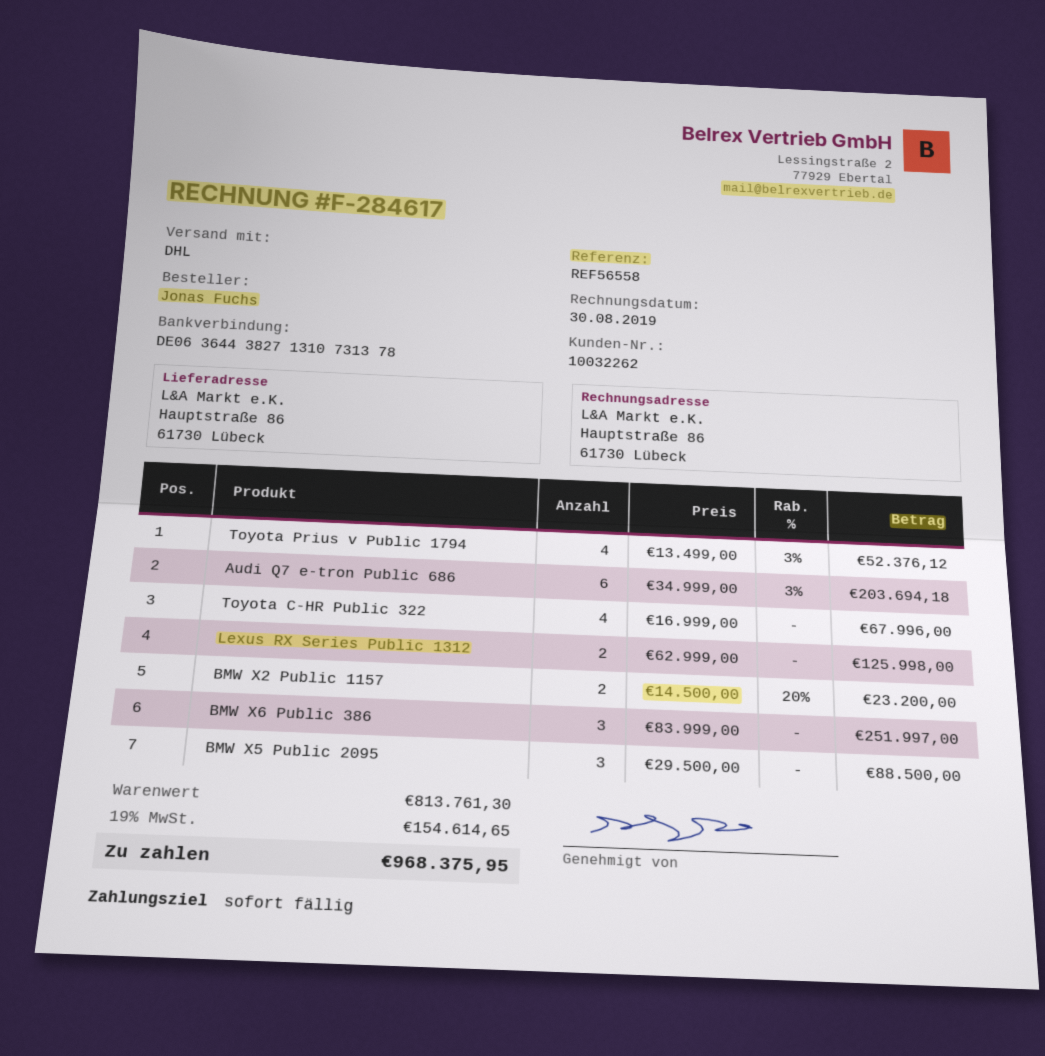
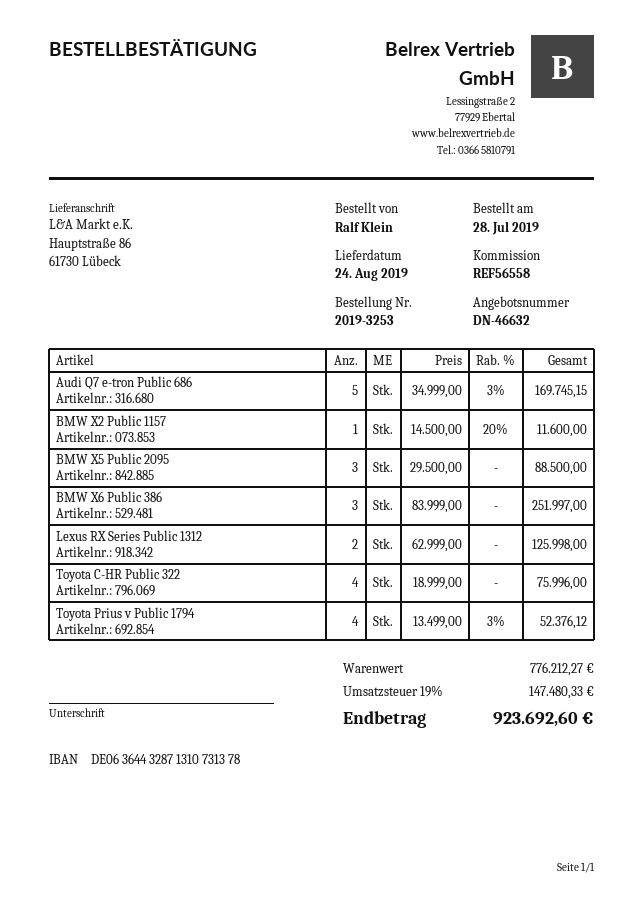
ordered by: Jonas Fuchs -> Ralf Klein
bank account: DE06364438271310731378 -> DE06364432871310731378
Audi Q7 e-tron Public 686: 6 x 34999.00 - 3% = 203694.18 -> 5 x 34999.00 - 3% = 169745.15
Toyota C-HR Public 322: 4 x 16999.00 = 67996.00 -> 4 x 18999.00 = 75996.00
BMW X2 Public 1157: 2 x 14500.00 - 20% = 23200.00 -> 1 x 14500.00 - 20% = 11600.00
subtotal: 813761.30 -> 776212.27
tax: 19% = 154614.65 -> 19% = 147480.33
total: 968375.95 -> 923692.60

